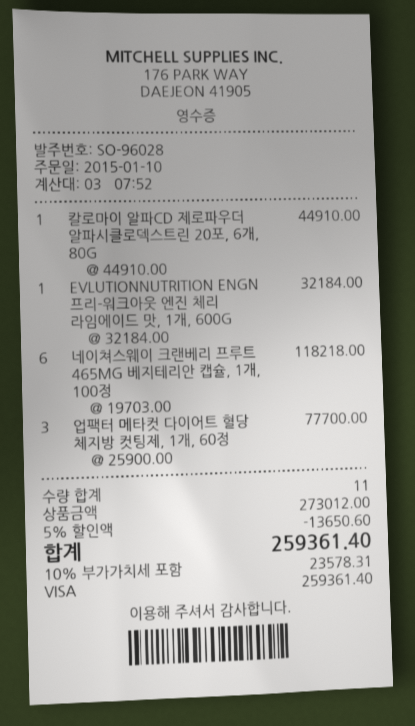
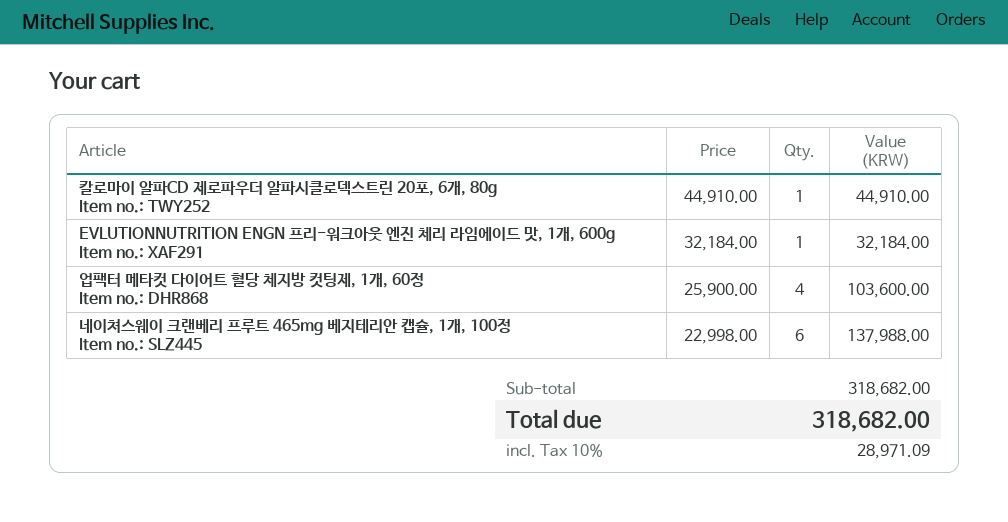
네이쳐스웨이 크랜베리 프루트 465MG 베지테리안 캡슐, 1개, 100정: 6 x 19703.00 = 118218.00 -> 6 x 22998.00 = 137988.00
업팩터 메타컷 다이어트 혈당 체지방 컷팅제, 1개, 60정: 3 x 25900.00 = 77700.00 -> 4 x 25900.00 = 103600.00
subtotal: 273012.00 -> 318682.00
discount: 5% = 13650.60 -> none
tax: 10% = 23578.31 -> 10% = 28971.09
total: 259361.40 -> 318682.00

